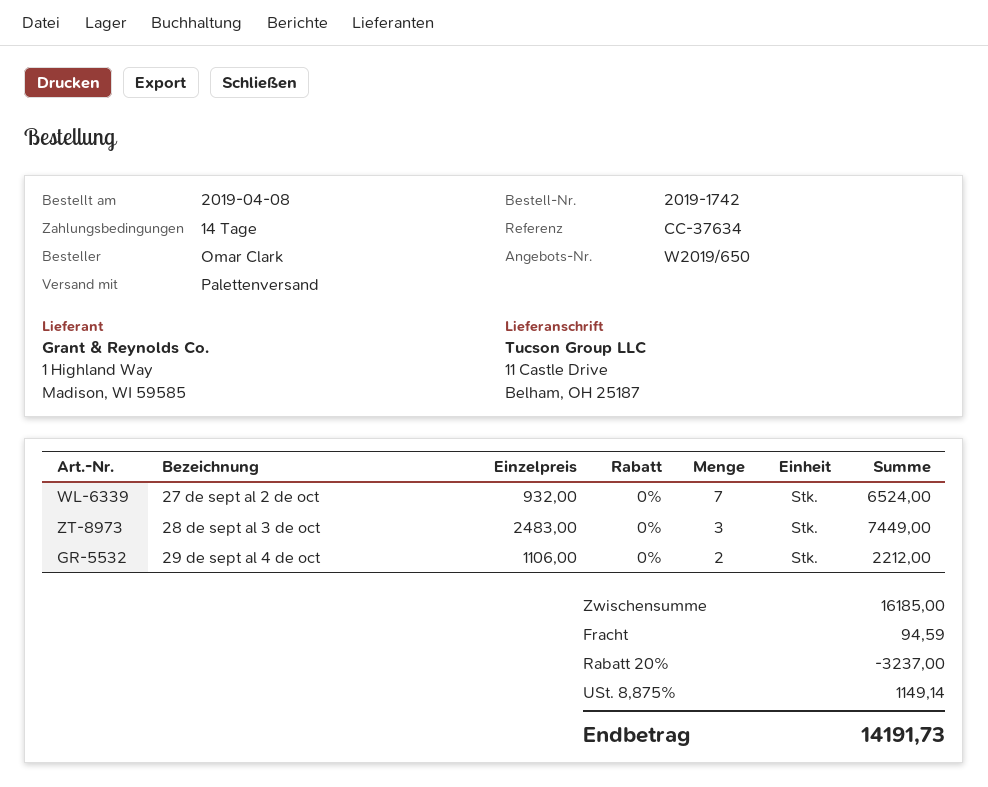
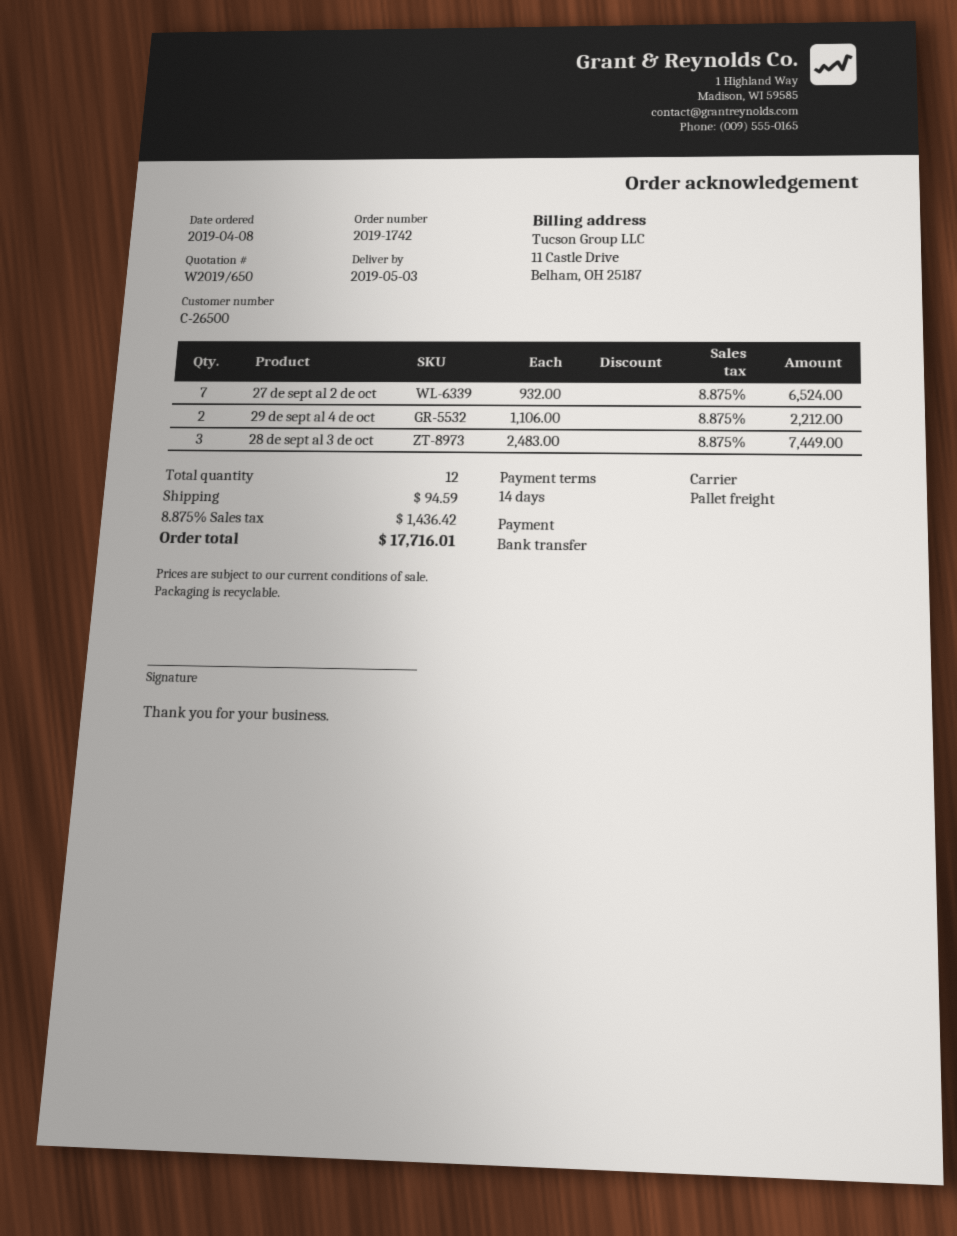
discount: 20% = 3237.00 -> none
tax: 8.875% = 1149.14 -> 8.875% = 1436.42
total: 14191.73 -> 17716.01

